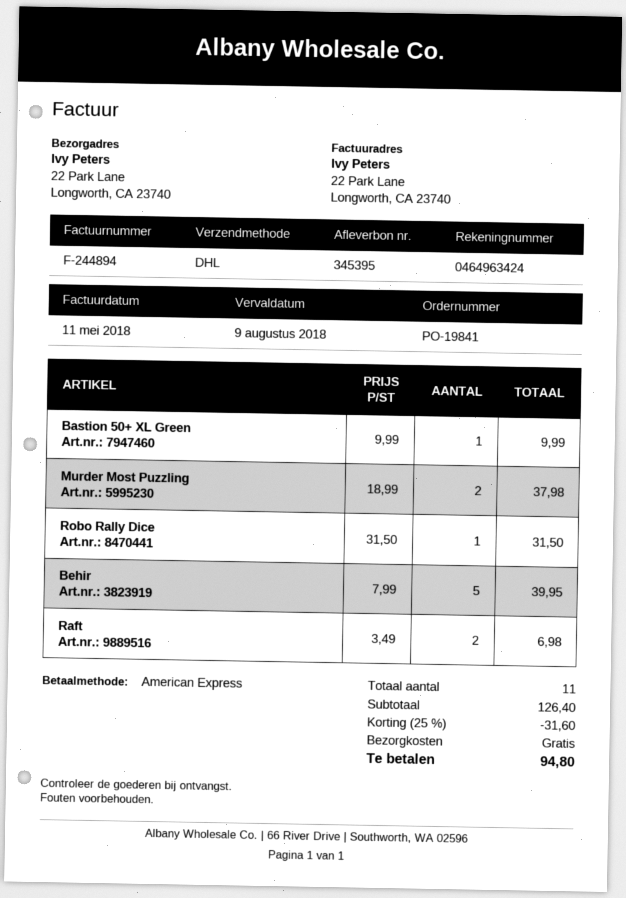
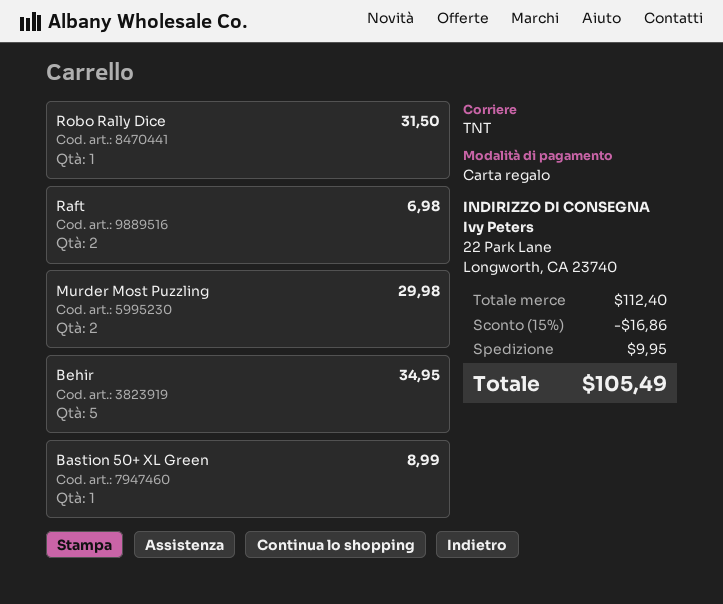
payment method: American Express -> gift card
shipping method: DHL -> TNT
Bastion 50+ XL Green: 1 for 9.99 -> 1 for 8.99
Murder Most Puzzling: 2 for 37.98 -> 2 for 29.98
Behir: 5 for 39.95 -> 5 for 34.95
subtotal: 126.40 -> 112.40
discount: 25% = 31.60 -> 15% = 16.86
shipping: 0.00 -> 9.95
total: 94.80 -> 105.49

